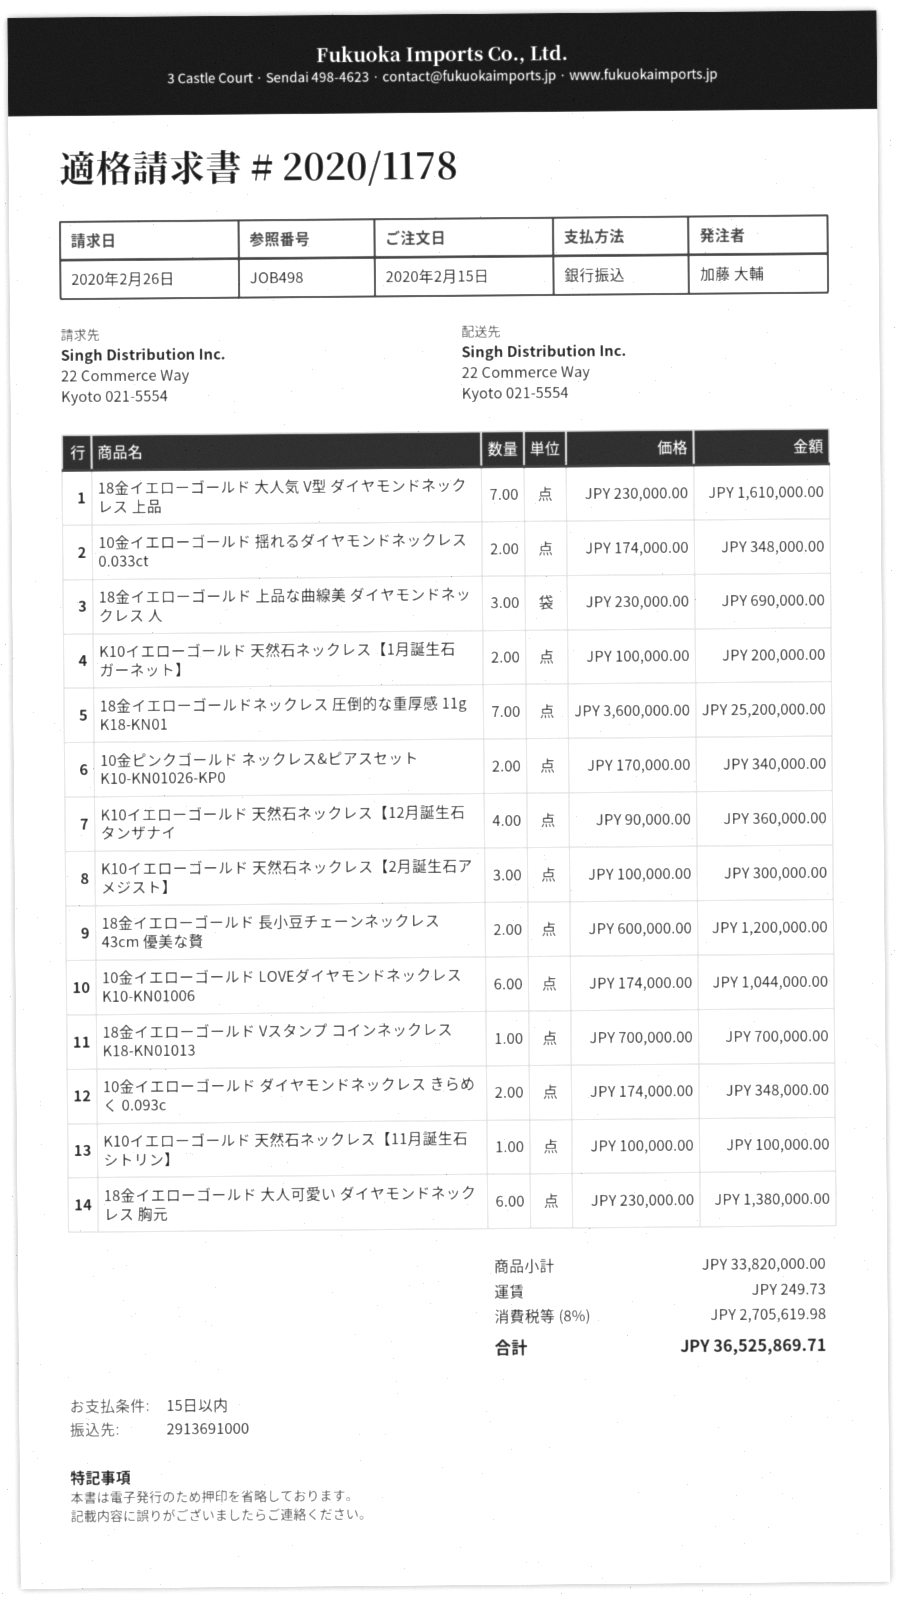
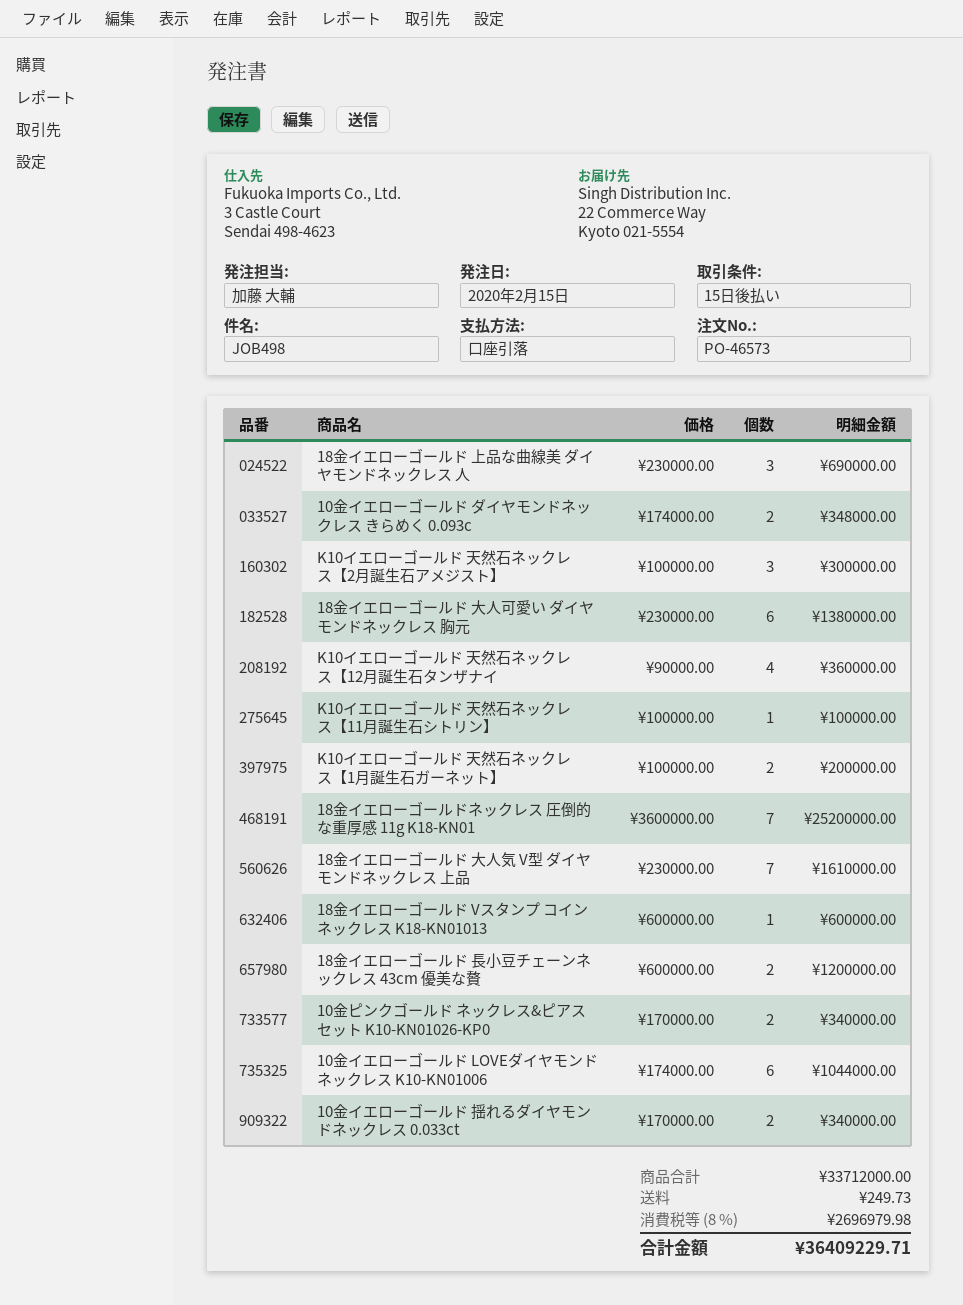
payment method: bank transfer -> direct debit
10金イエローゴールド 揺れるダイヤモンドネックレス 0.033ct: 2 x 174000.00 = 348000.00 -> 2 x 170000.00 = 340000.00
18金イエローゴールド Vスタンプ コインネックレス K18-KN01013: 1 x 700000.00 = 700000.00 -> 1 x 600000.00 = 600000.00
subtotal: 33820000.00 -> 33712000.00
tax: 8% = 2705619.98 -> 8% = 2696979.98
total: 36525869.71 -> 36409229.71

